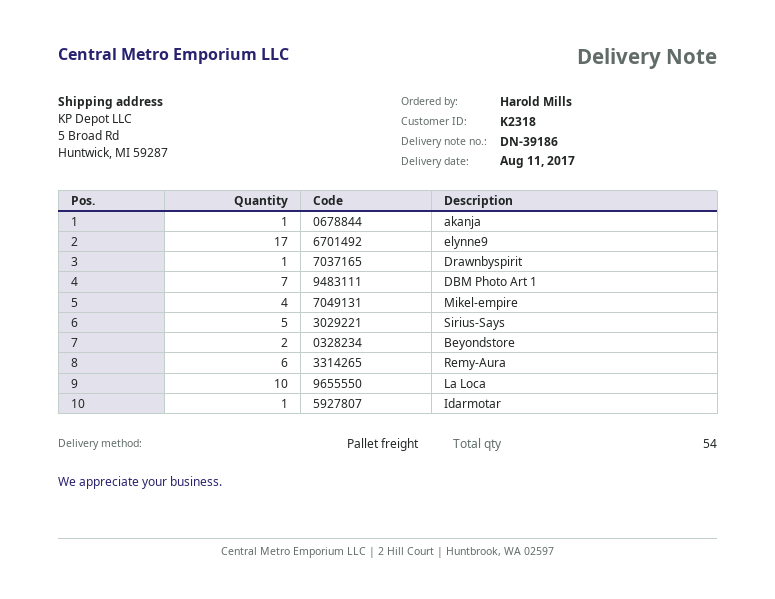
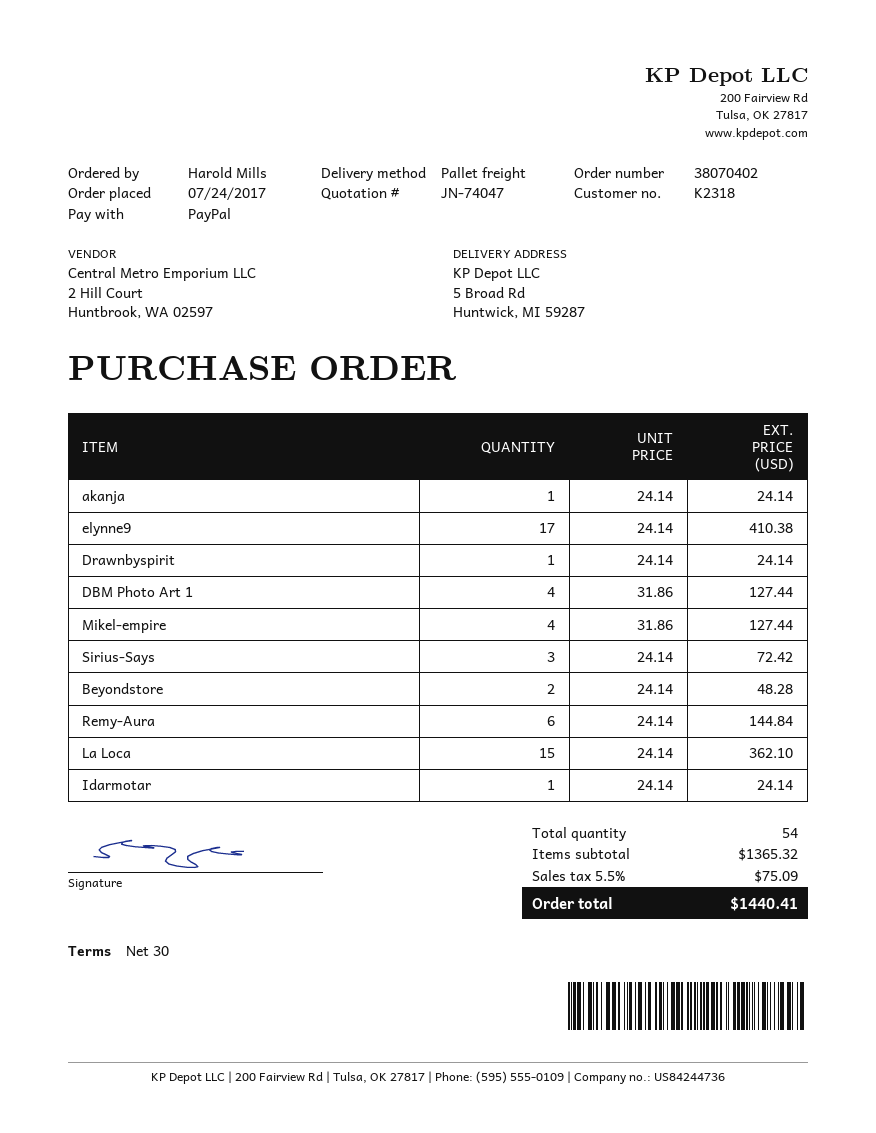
DBM Photo Art 1: 7 -> 4
Sirius-Says: 5 -> 3
La Loca: 10 -> 15

